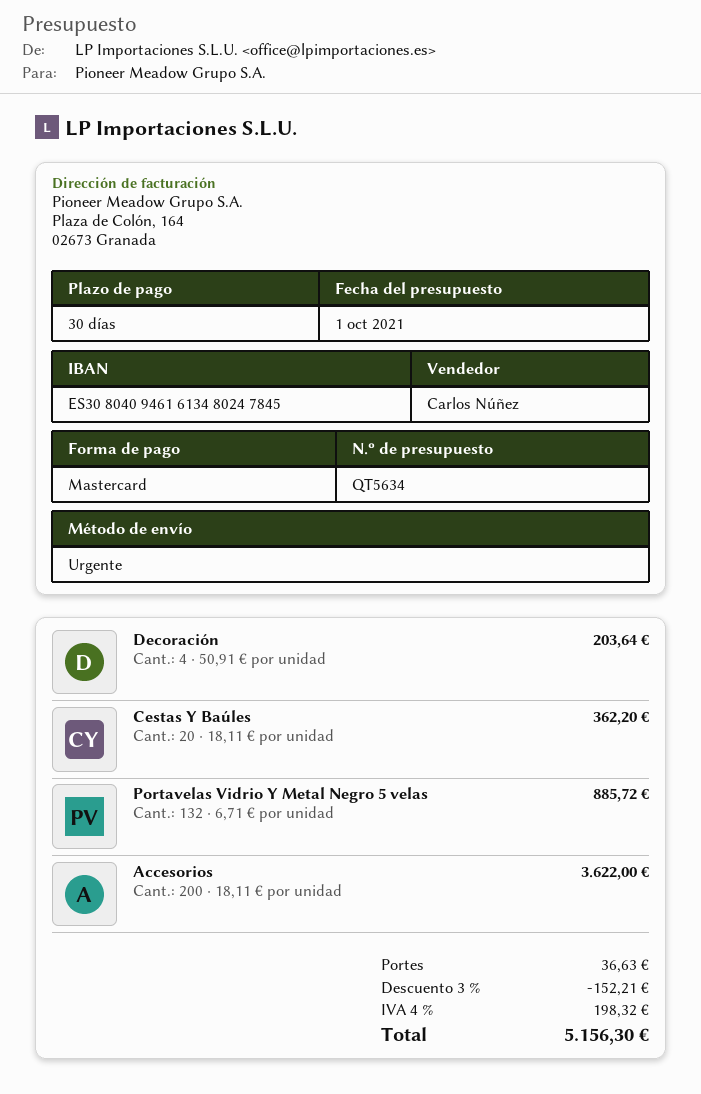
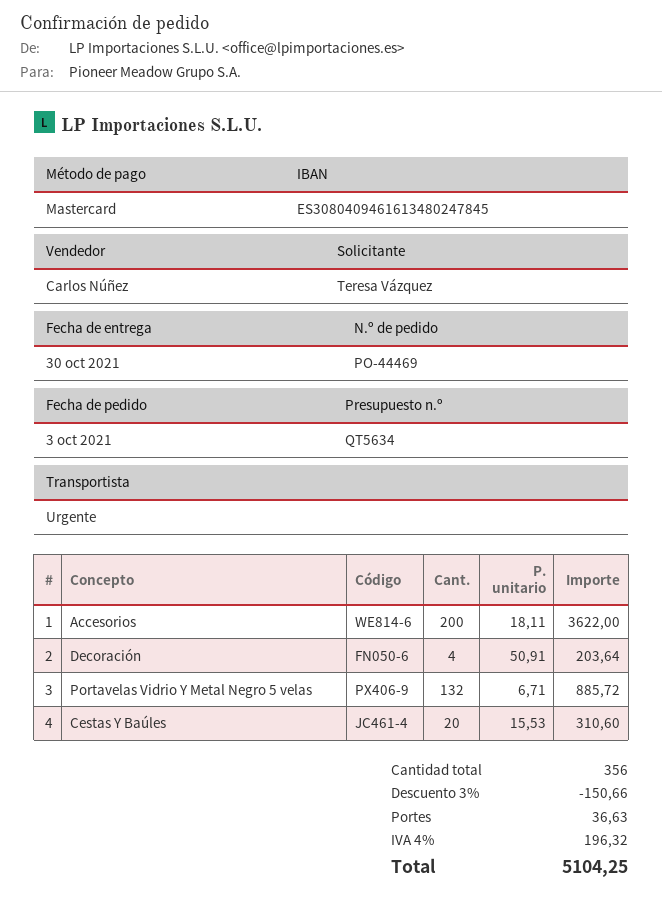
Cestas Y Baúles: 20 x 18.11 = 362.20 -> 20 x 15.53 = 310.60
discount: 3% = 152.21 -> 3% = 150.66
tax: 4% = 198.32 -> 4% = 196.32
total: 5156.30 -> 5104.25

